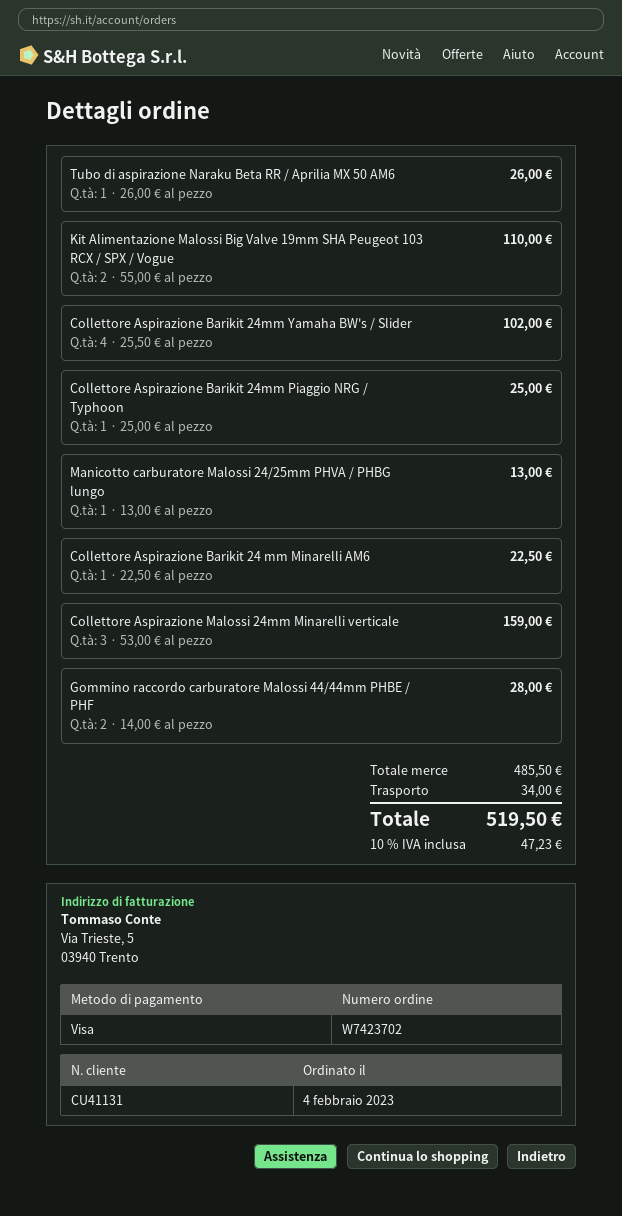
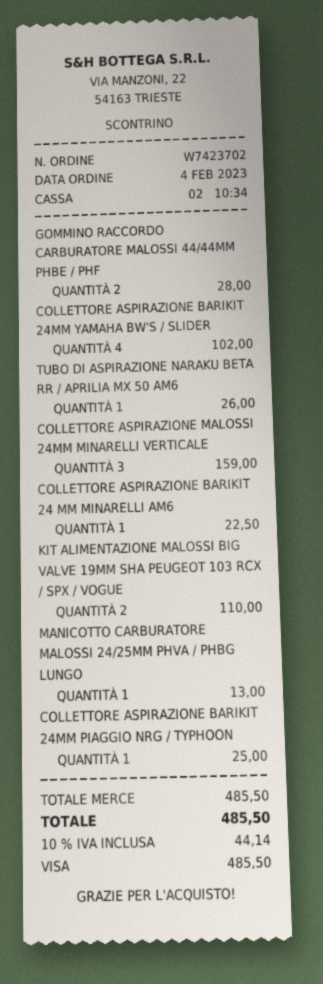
shipping: 34.00 -> none
tax: 10% = 47.23 -> 10% = 44.14
total: 519.50 -> 485.50

